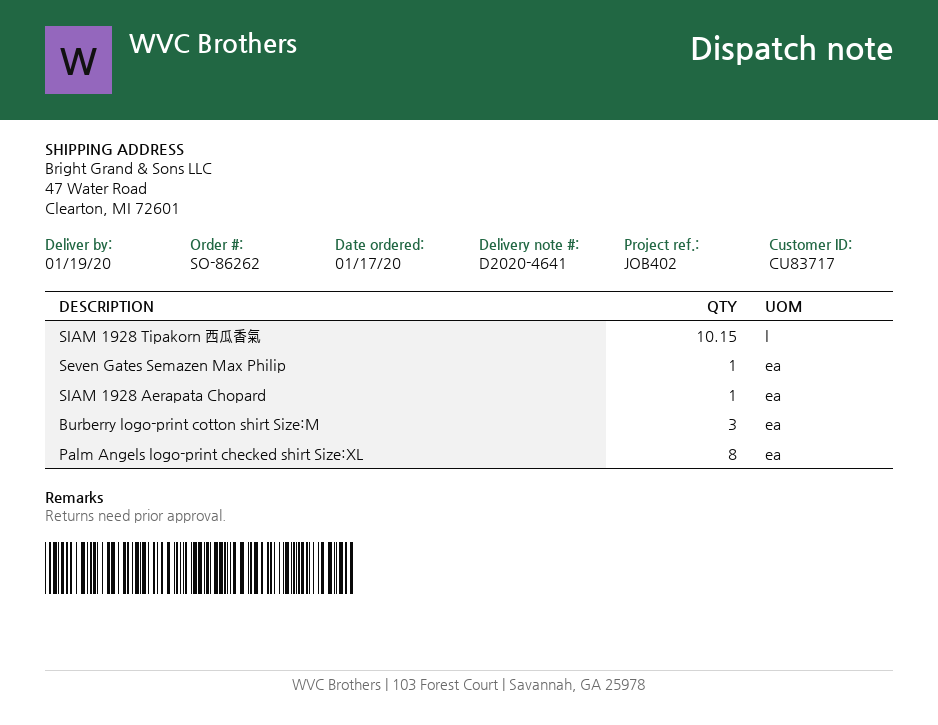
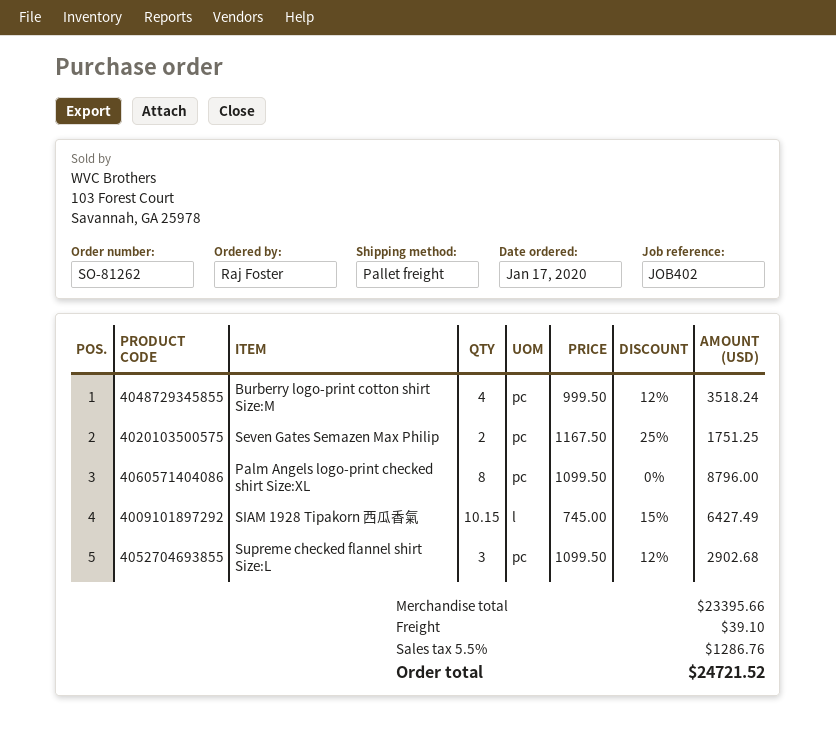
order number: SO-86262 -> SO-81262
Seven Gates Semazen Max Philip: 1 -> 2
SIAM 1928 Aerapata Chopard: 1 -> none
Burberry logo-print cotton shirt Size:M: 3 -> 4
Supreme checked flannel shirt Size:L: none -> 3

